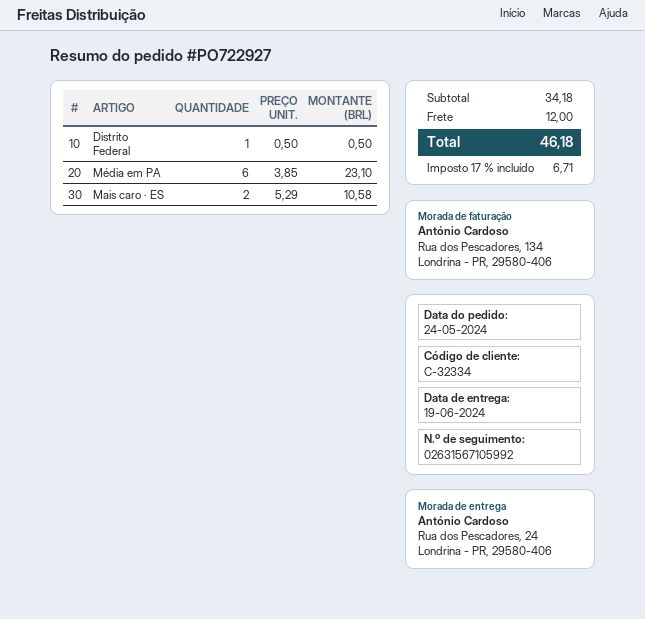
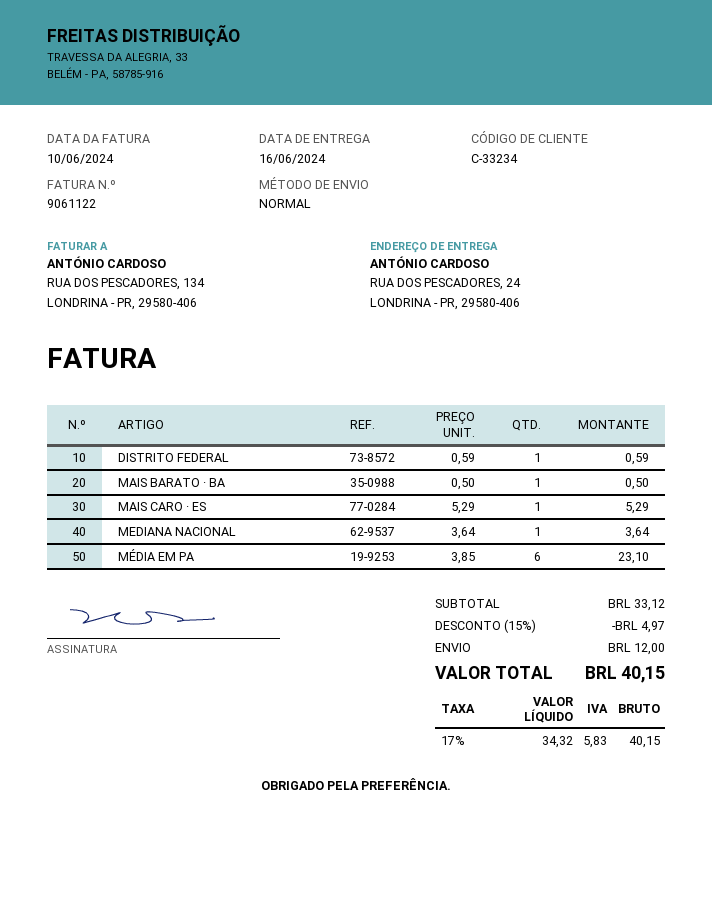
delivery date: 2024-06-19 -> 2024-06-16
customer number: C-32334 -> C-33234
Distrito Federal: 1 x 0.50 = 0.50 -> 1 x 0.59 = 0.59
Mais caro · ES: 2 x 5.29 = 10.58 -> 1 x 5.29 = 5.29
MAIS BARATO · BA: none -> 1 x 0.50 = 0.50
MEDIANA NACIONAL: none -> 1 x 3.64 = 3.64
subtotal: 34.18 -> 33.12
discount: none -> 15% = 4.97
tax: 17% = 6.71 -> 17% = 5.83
total: 46.18 -> 40.15

